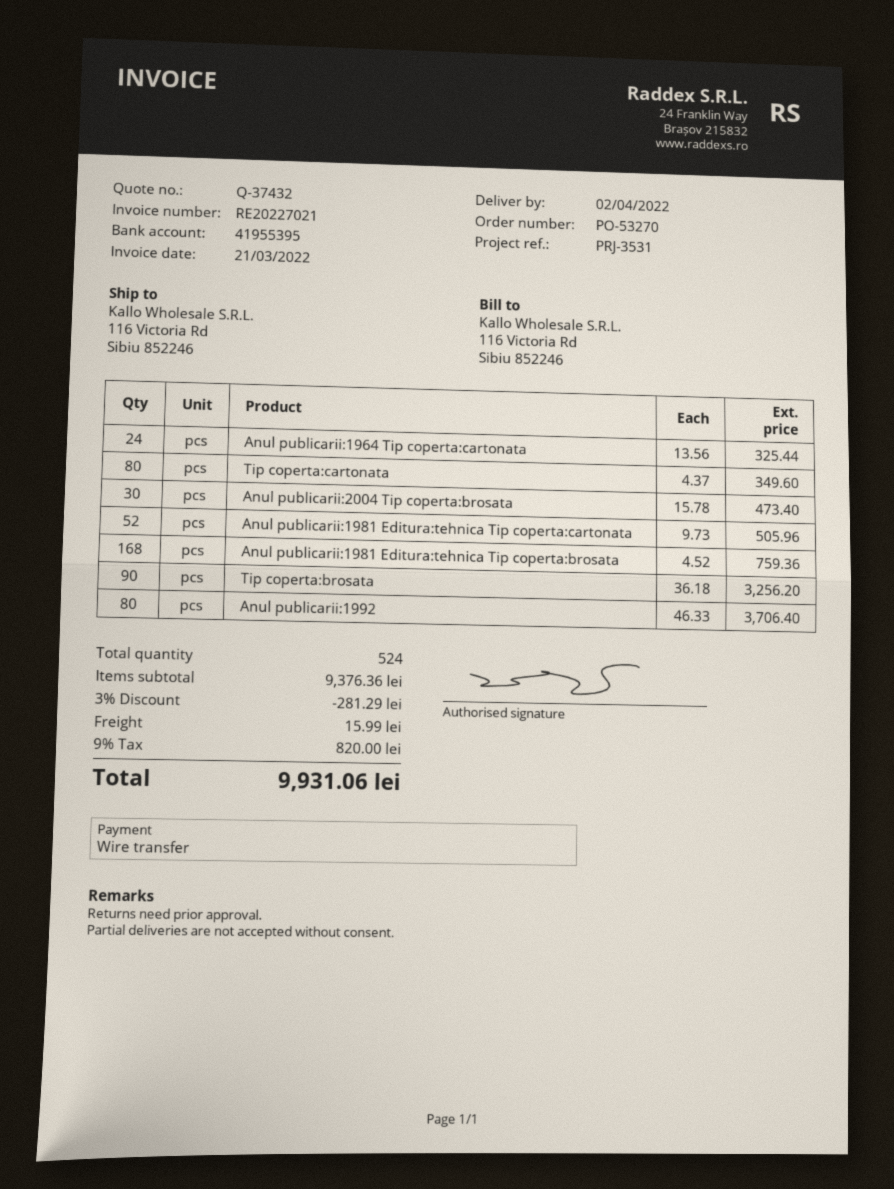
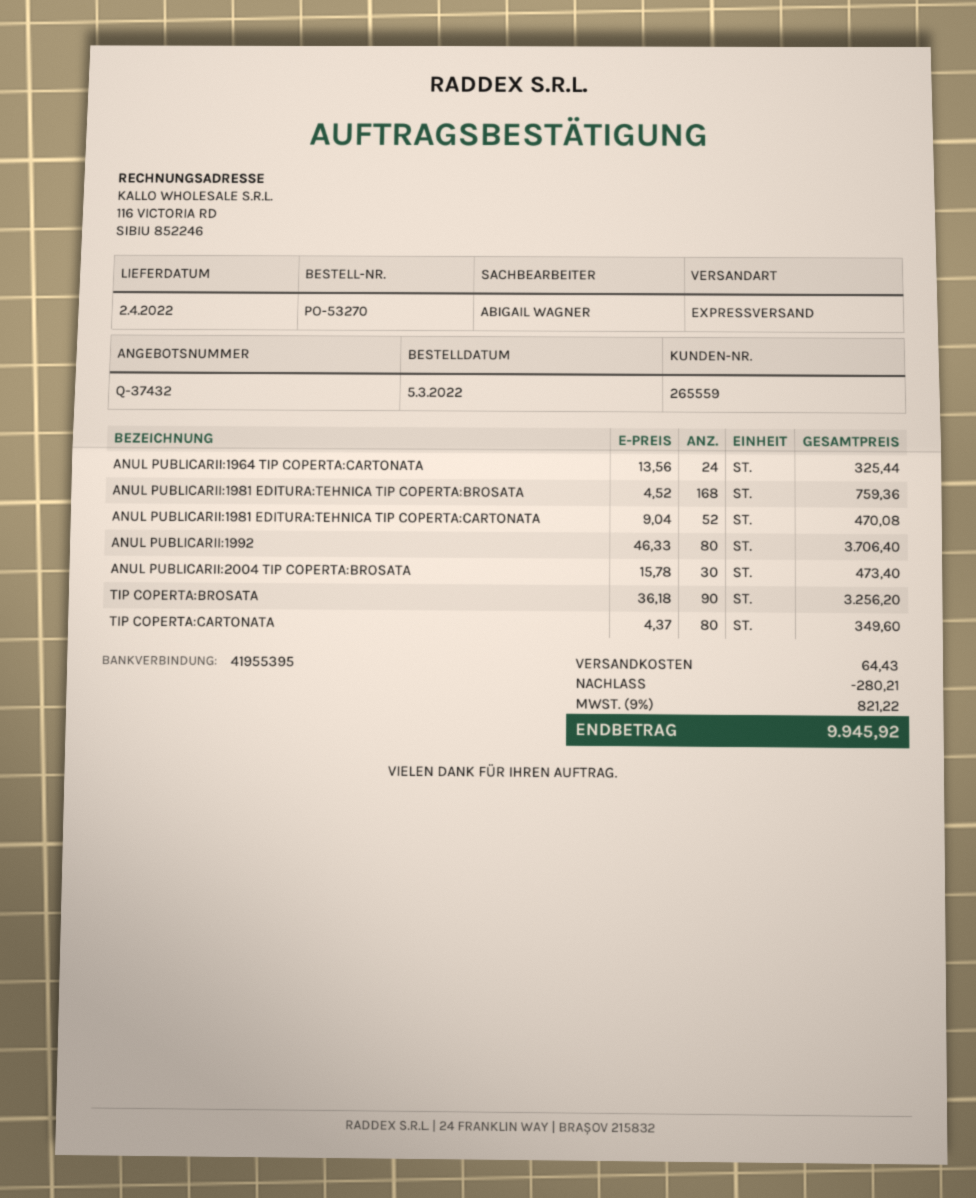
Anul publicarii:1981 Editura:tehnica Tip coperta:cartonata: 52 x 9.73 = 505.96 -> 52 x 9.04 = 470.08
discount: 281.29 -> 280.21
shipping: 15.99 -> 64.43
tax: 9% = 820.00 -> 9% = 821.22
total: 9931.06 -> 9945.92

